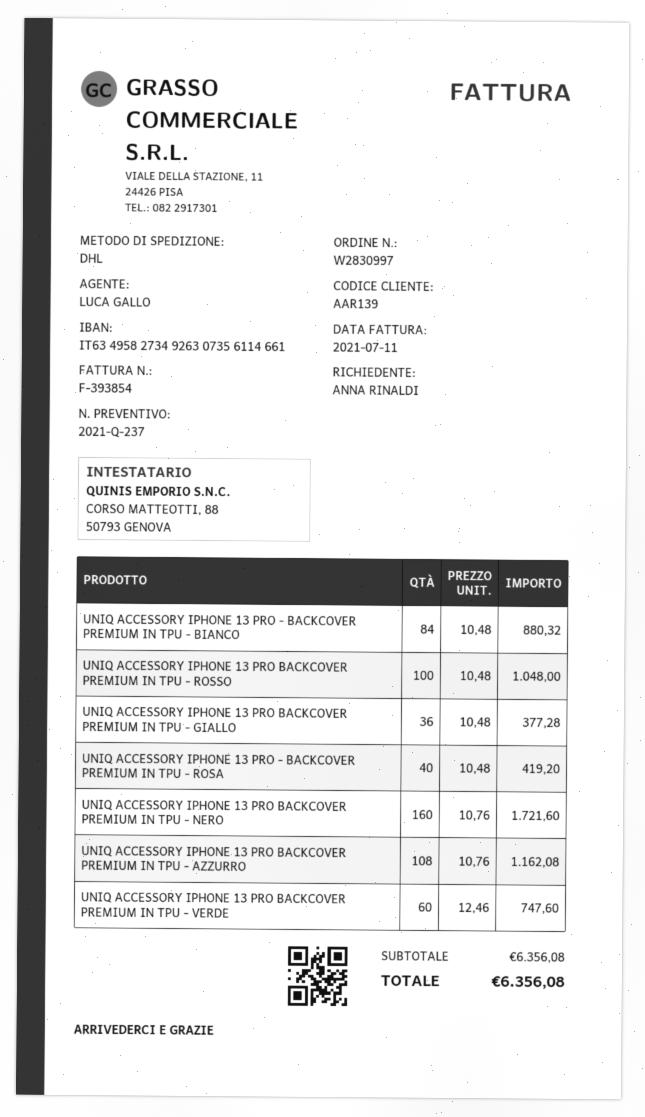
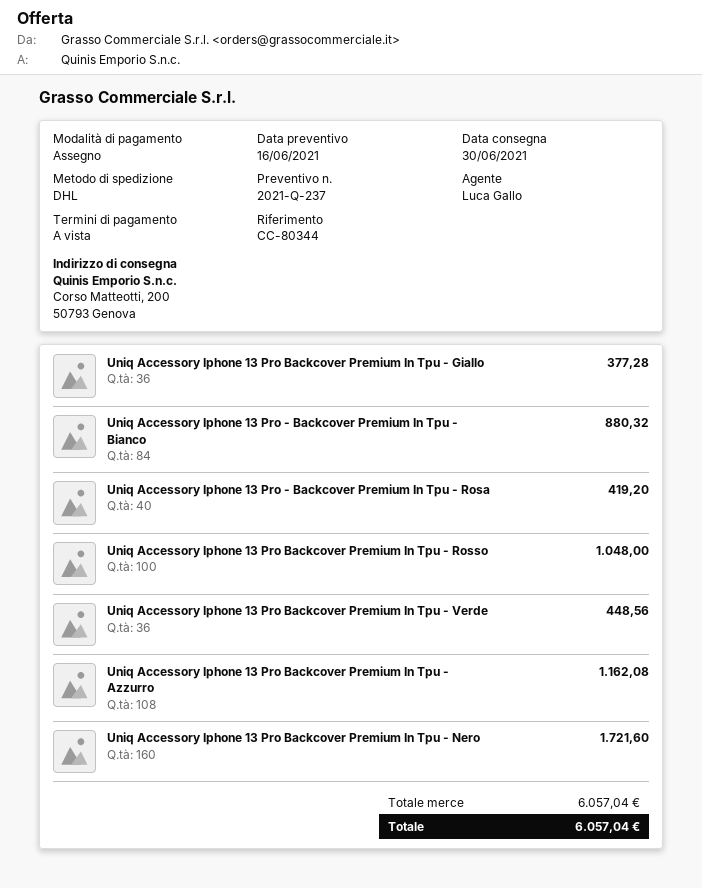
UNIQ ACCESSORY IPHONE 13 PRO BACKCOVER PREMIUM IN TPU - VERDE: 60 for 747.60 -> 36 for 448.56
subtotal: 6356.08 -> 6057.04
total: 6356.08 -> 6057.04

